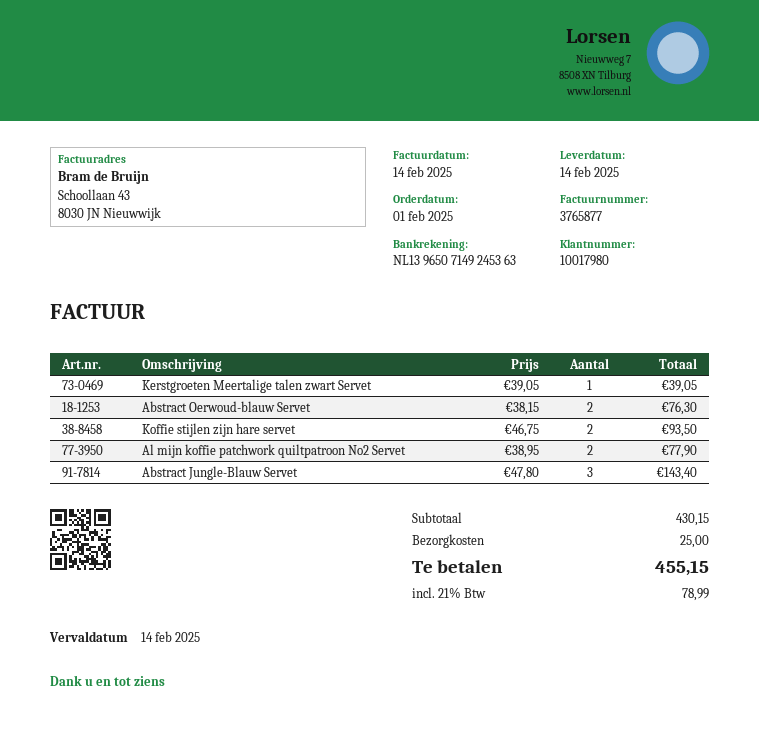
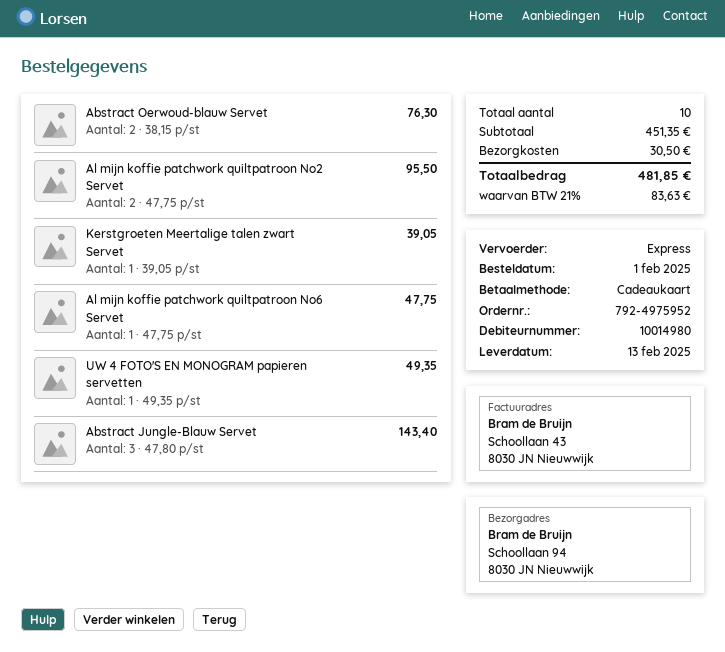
delivery date: 2025-02-14 -> 2025-02-13
customer number: 10017980 -> 10014980
Koffie stijlen zijn hare servet: 2 x 46.75 = 93.50 -> none
Al mijn koffie patchwork quiltpatroon No2 Servet: 2 x 38.95 = 77.90 -> 2 x 47.75 = 95.50
Al mijn koffie patchwork quiltpatroon No6 Servet: none -> 1 x 47.75 = 47.75
UW 4 FOTO'S EN MONOGRAM papieren servetten: none -> 1 x 49.35 = 49.35
subtotal: 430.15 -> 451.35
shipping: 25.00 -> 30.50
tax: 21% = 78.99 -> 21% = 83.63
total: 455.15 -> 481.85

